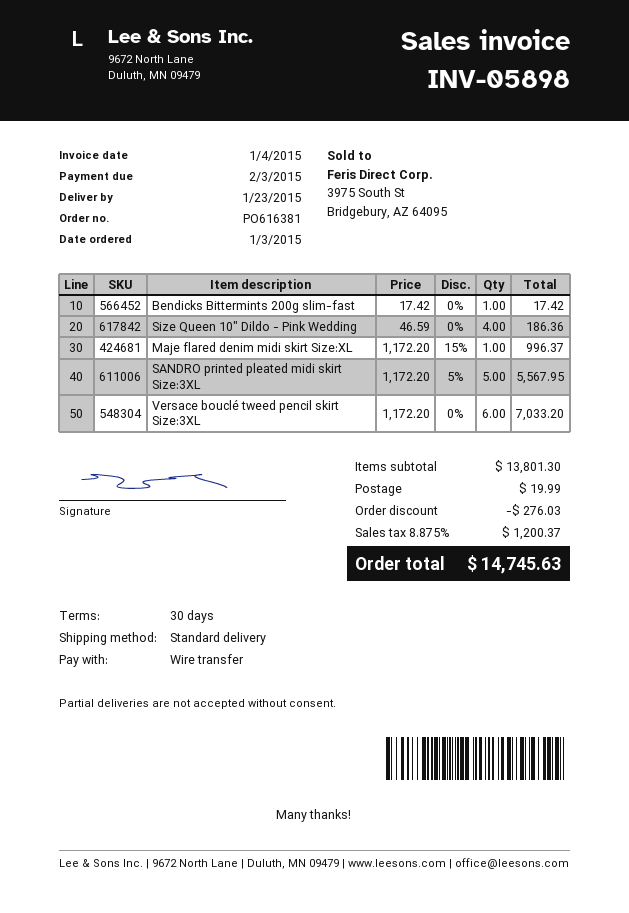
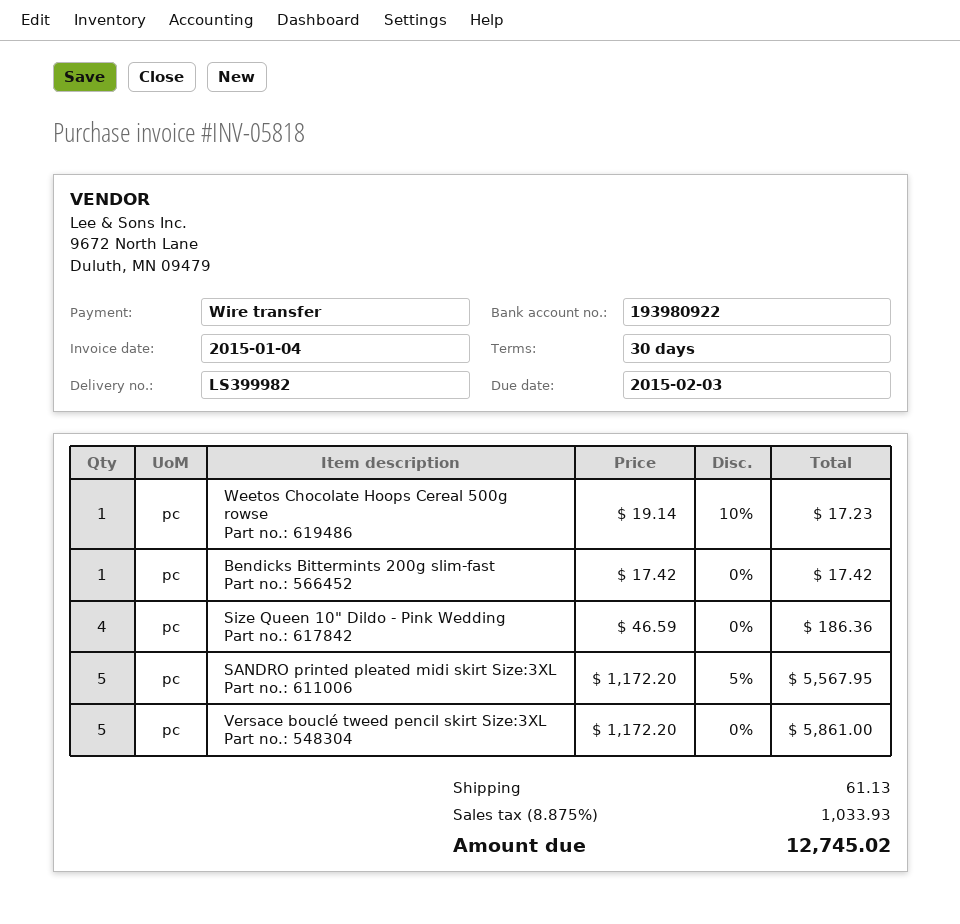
invoice number: INV-05898 -> INV-05818
Maje flared denim midi skirt Size:XL: 1 x 1172.20 - 15% = 996.37 -> none
Versace bouclé tweed pencil skirt Size:3XL: 6 x 1172.20 = 7033.20 -> 5 x 1172.20 = 5861.00
Weetos Chocolate Hoops Cereal 500g rowse: none -> 1 x 19.14 - 10% = 17.23
discount: 276.03 -> none
shipping: 19.99 -> 61.13
tax: 8.875% = 1200.37 -> 8.875% = 1033.93
total: 14745.63 -> 12745.02

